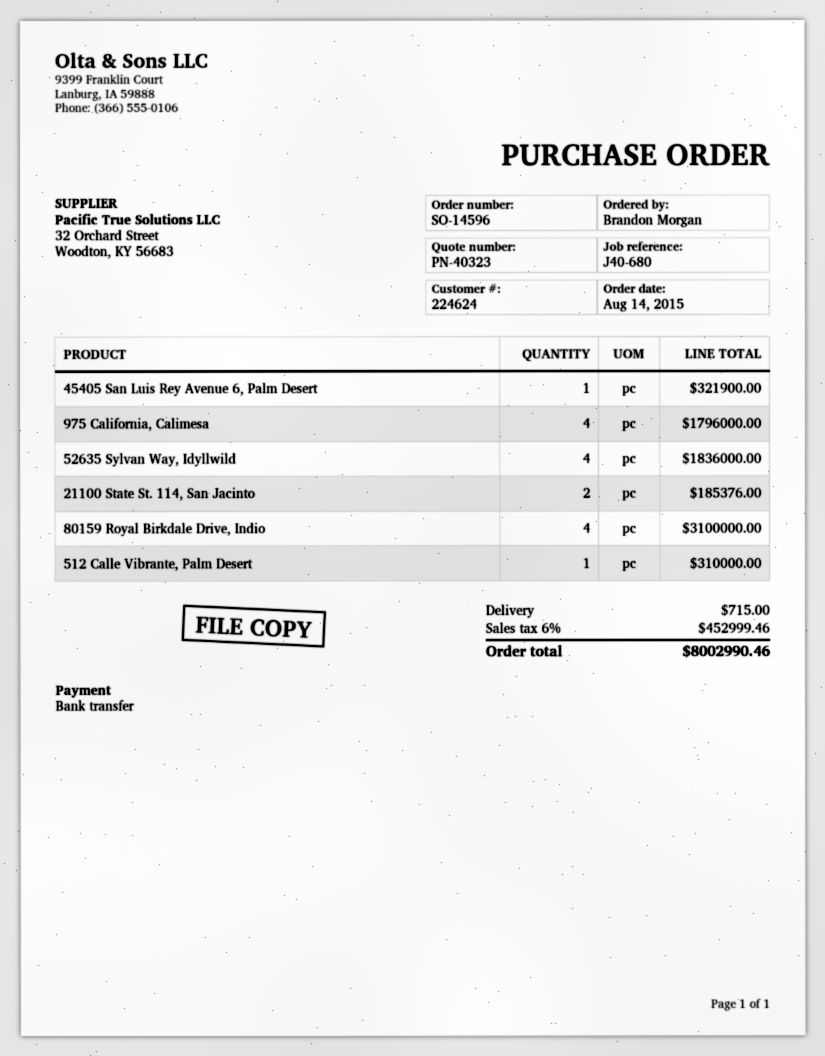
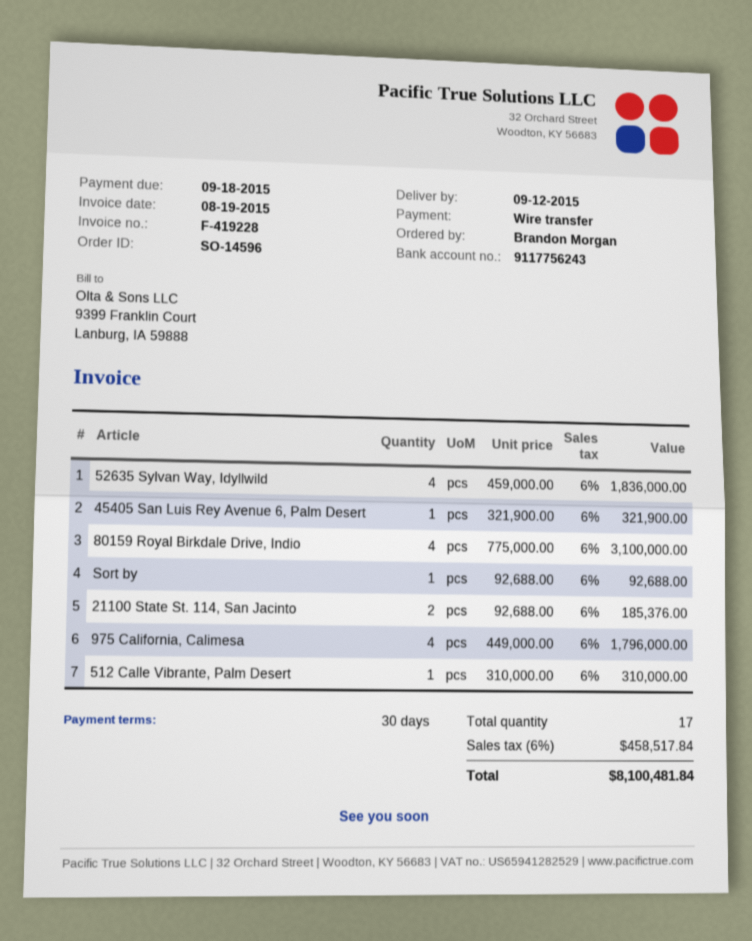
Sort by: none -> 1 for 92688.00
shipping: 715.00 -> none
tax: 6% = 452999.46 -> 6% = 458517.84
total: 8002990.46 -> 8100481.84

